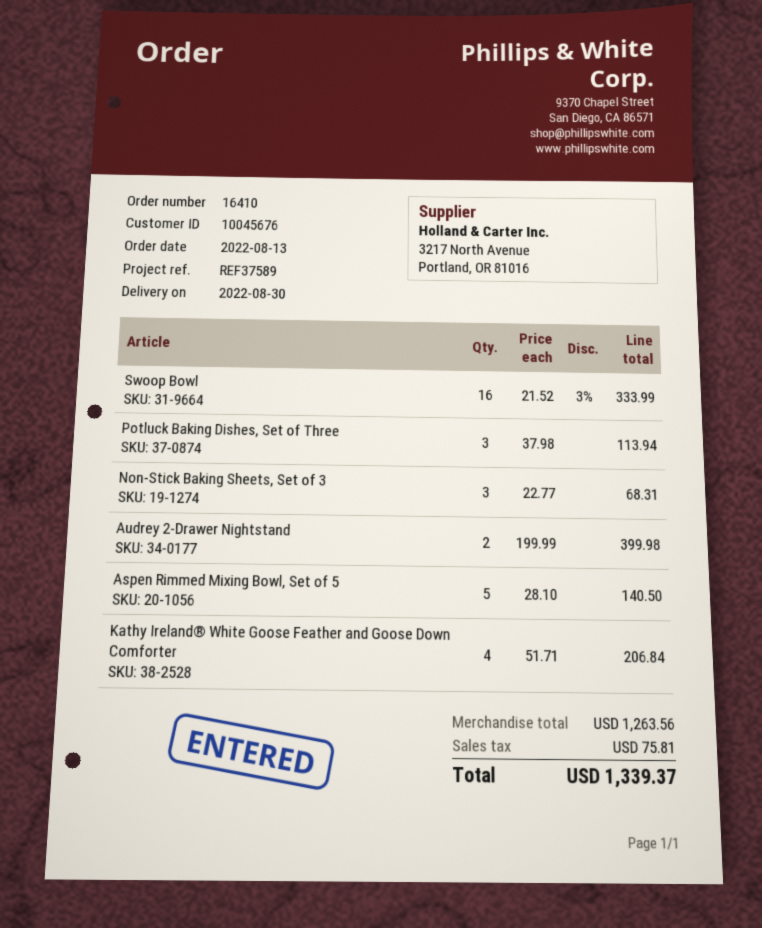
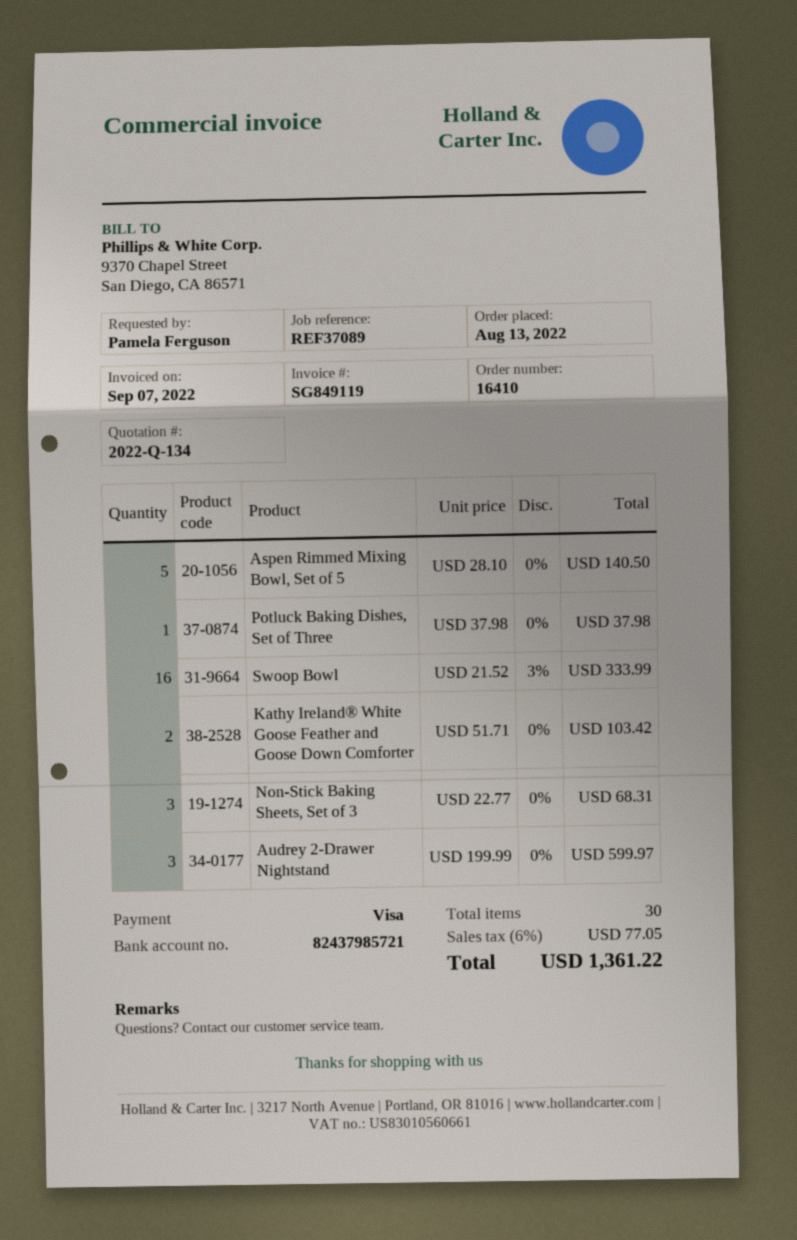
reference: REF37589 -> REF37089
Potluck Baking Dishes, Set of Three: 3 x 37.98 = 113.94 -> 1 x 37.98 = 37.98
Audrey 2-Drawer Nightstand: 2 x 199.99 = 399.98 -> 3 x 199.99 = 599.97
Kathy Ireland® White Goose Feather and Goose Down Comforter: 4 x 51.71 = 206.84 -> 2 x 51.71 = 103.42
tax: 75.81 -> 77.05
total: 1339.37 -> 1361.22

